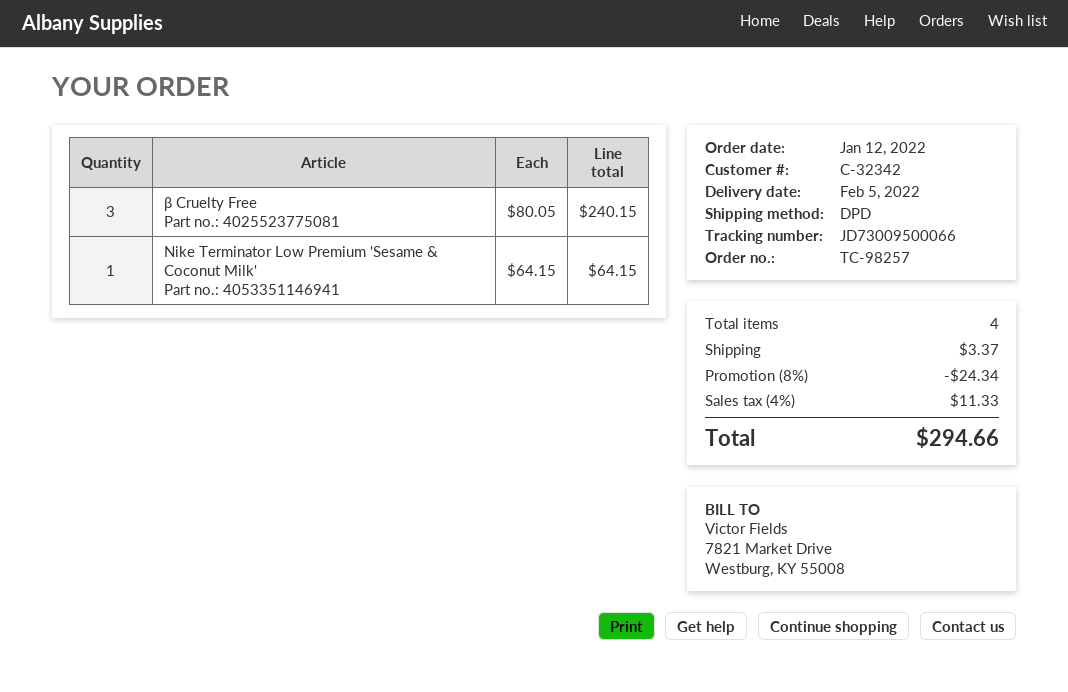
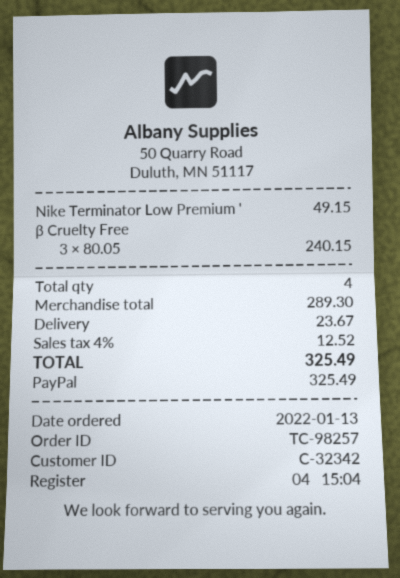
order date: 2022-01-12 -> 2022-01-13
Nike Terminator Low Premium 'Sesame & Coconut Milk': 1 x 64.15 = 64.15 -> 1 x 49.15 = 49.15
discount: 8% = 24.34 -> none
shipping: 3.37 -> 23.67
tax: 4% = 11.33 -> 4% = 12.52
total: 294.66 -> 325.49

